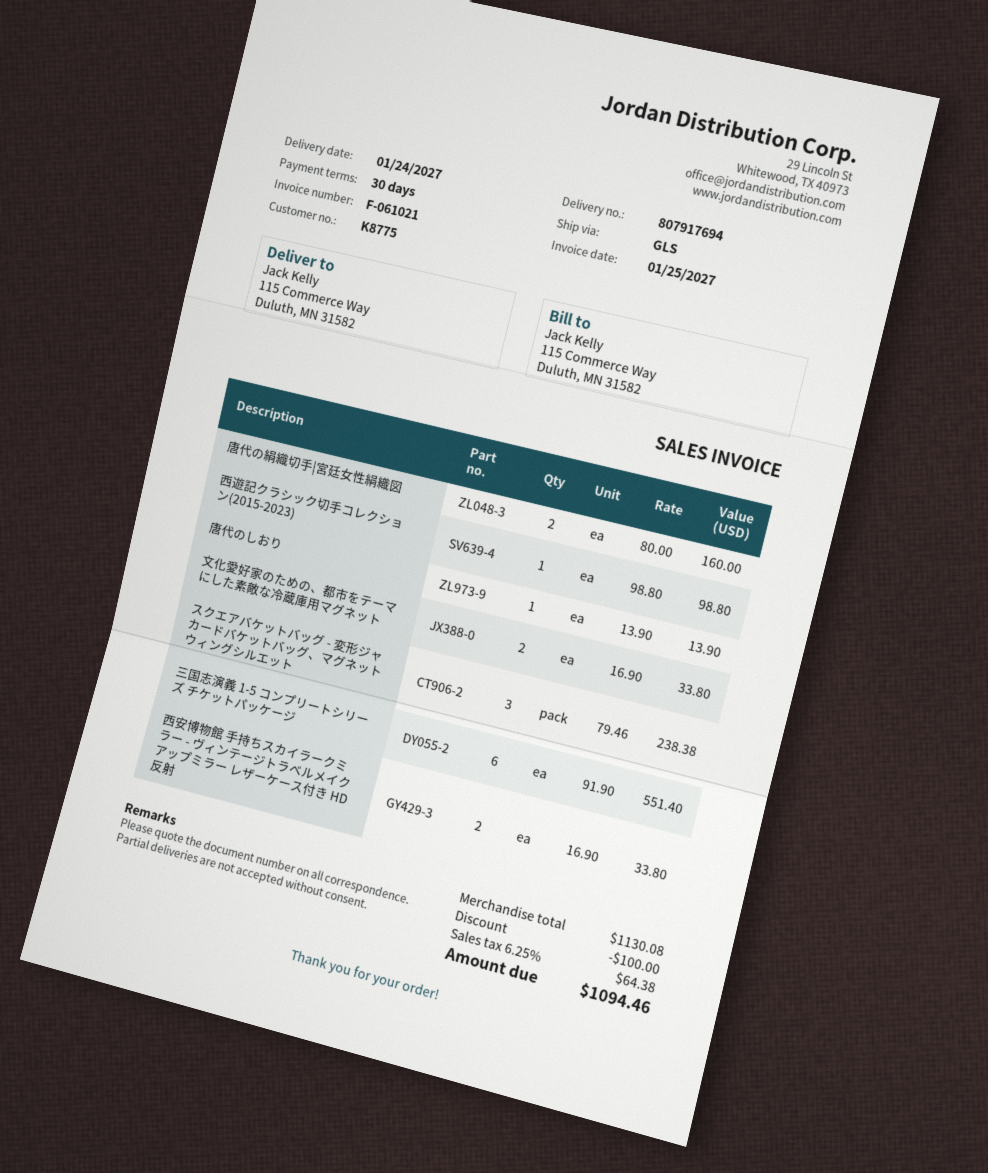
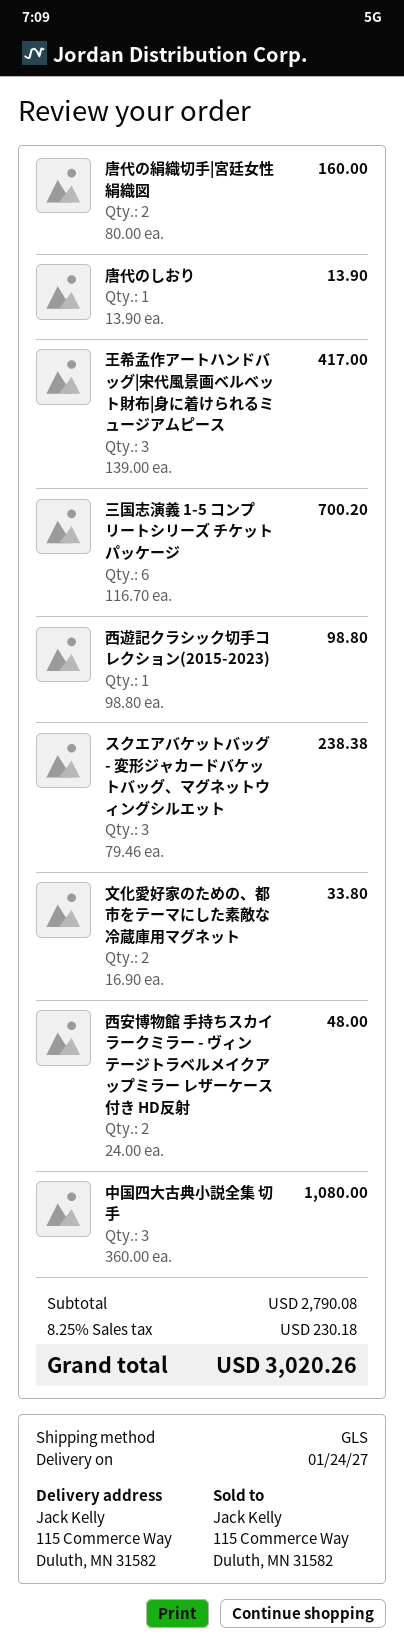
三国志演義 1-5 コンプリートシリーズ チケットパッケージ: 6 x 91.90 = 551.40 -> 6 x 116.70 = 700.20
西安博物館 手持ちスカイラークミラー - ヴィンテージトラベルメイクアップミラー レザーケース付き HD反射: 2 x 16.90 = 33.80 -> 2 x 24.00 = 48.00
王希孟作アートハンドバッグ|宋代風景画ベルベット財布|身に着けられるミュージアムピース: none -> 3 x 139.00 = 417.00
中国四大古典小説全集 切手: none -> 3 x 360.00 = 1080.00
subtotal: 1130.08 -> 2790.08
discount: 100.00 -> none
tax: 6.25% = 64.38 -> 8.25% = 230.18
total: 1094.46 -> 3020.26

